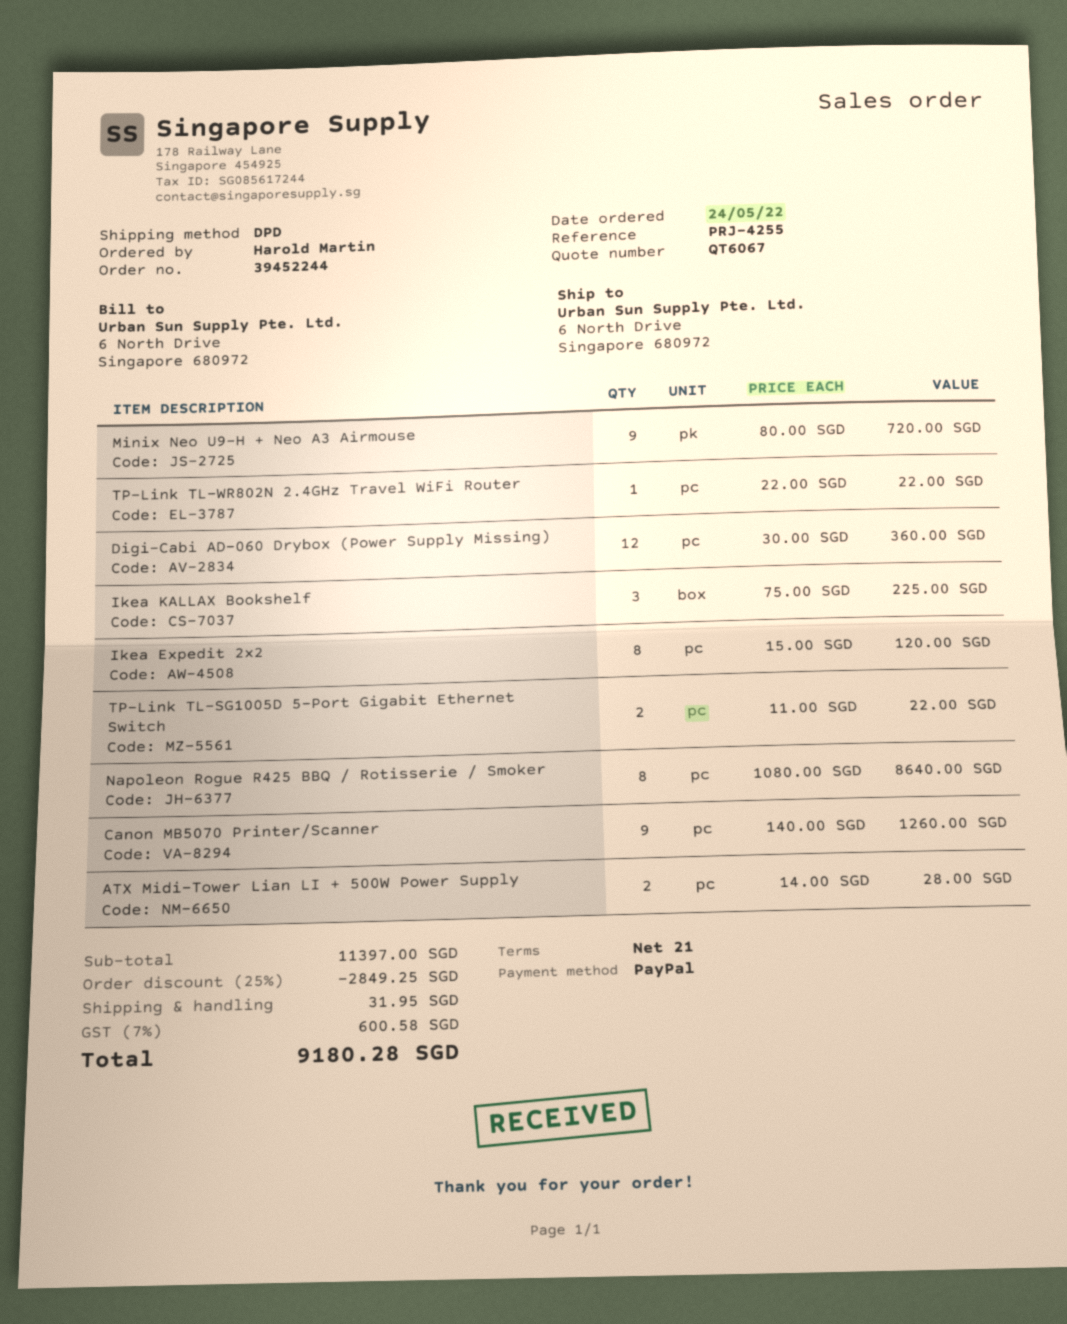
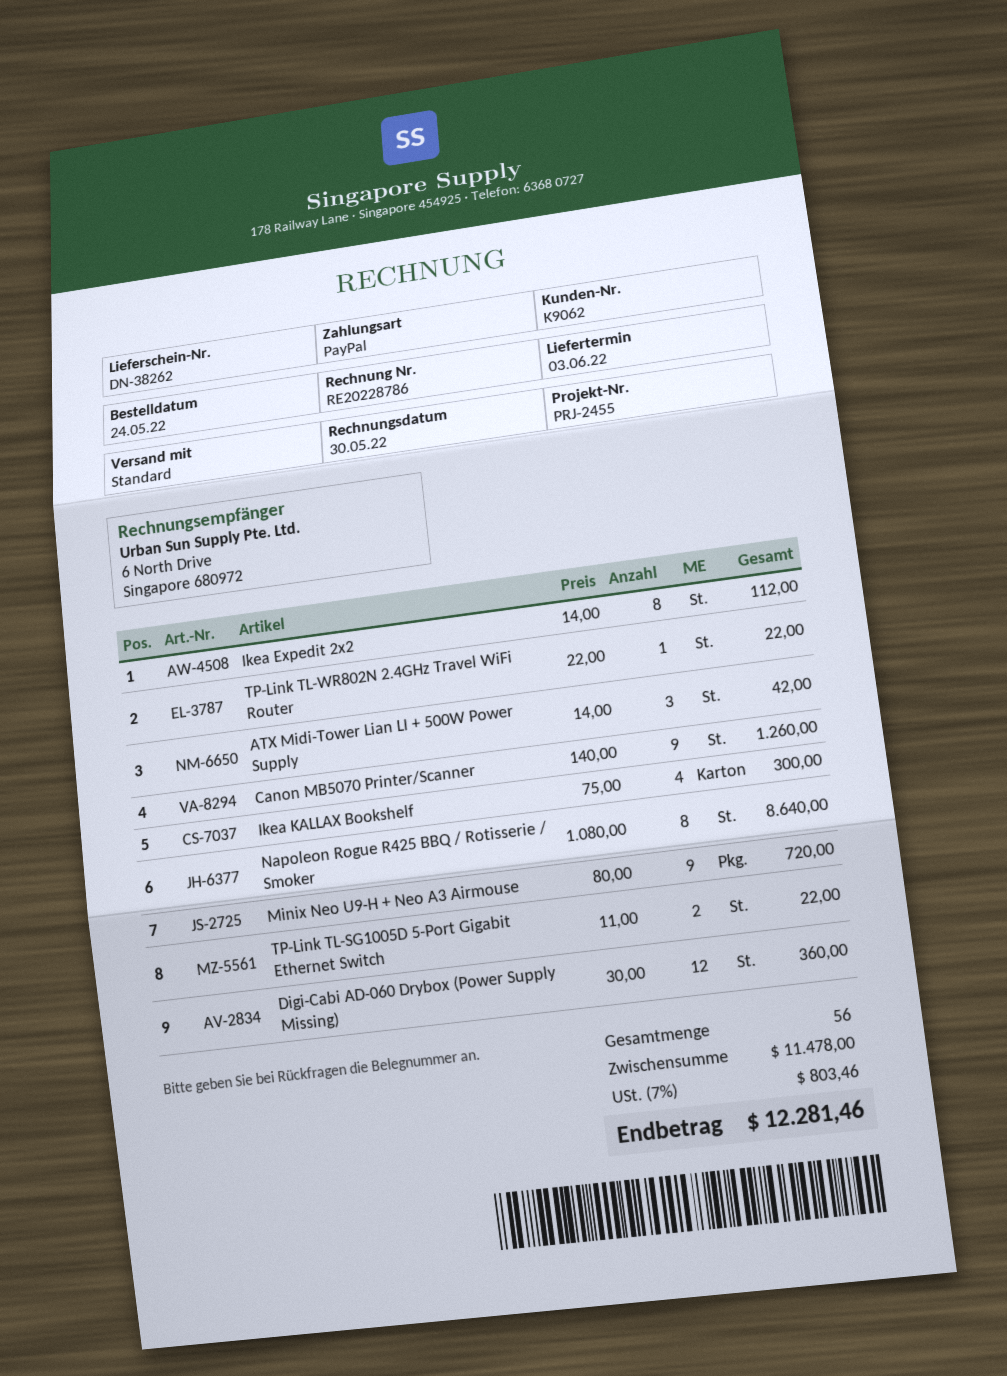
reference: PRJ-4255 -> PRJ-2455
shipping method: DPD -> standard
Ikea KALLAX Bookshelf: 3 x 75.00 = 225.00 -> 4 x 75.00 = 300.00
Ikea Expedit 2x2: 8 x 15.00 = 120.00 -> 8 x 14.00 = 112.00
ATX Midi-Tower Lian LI + 500W Power Supply: 2 x 14.00 = 28.00 -> 3 x 14.00 = 42.00
subtotal: 11397.00 -> 11478.00
discount: 25% = 2849.25 -> none
shipping: 31.95 -> none
tax: 7% = 600.58 -> 7% = 803.46
total: 9180.28 -> 12281.46

